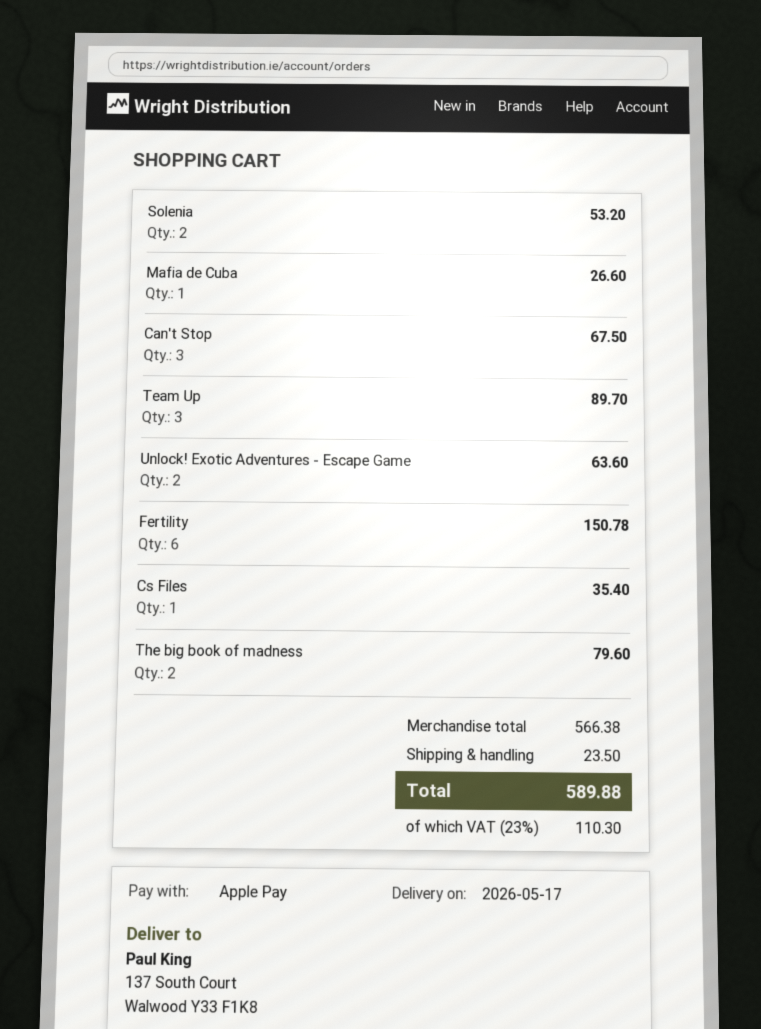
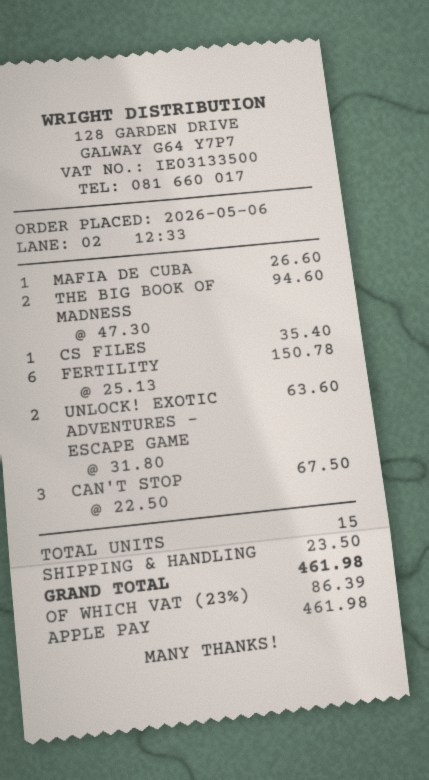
Solenia: 2 for 53.20 -> none
Team Up: 3 for 89.70 -> none
The big book of madness: 2 for 79.60 -> 2 for 94.60
tax: 23% = 110.30 -> 23% = 86.39
total: 589.88 -> 461.98

